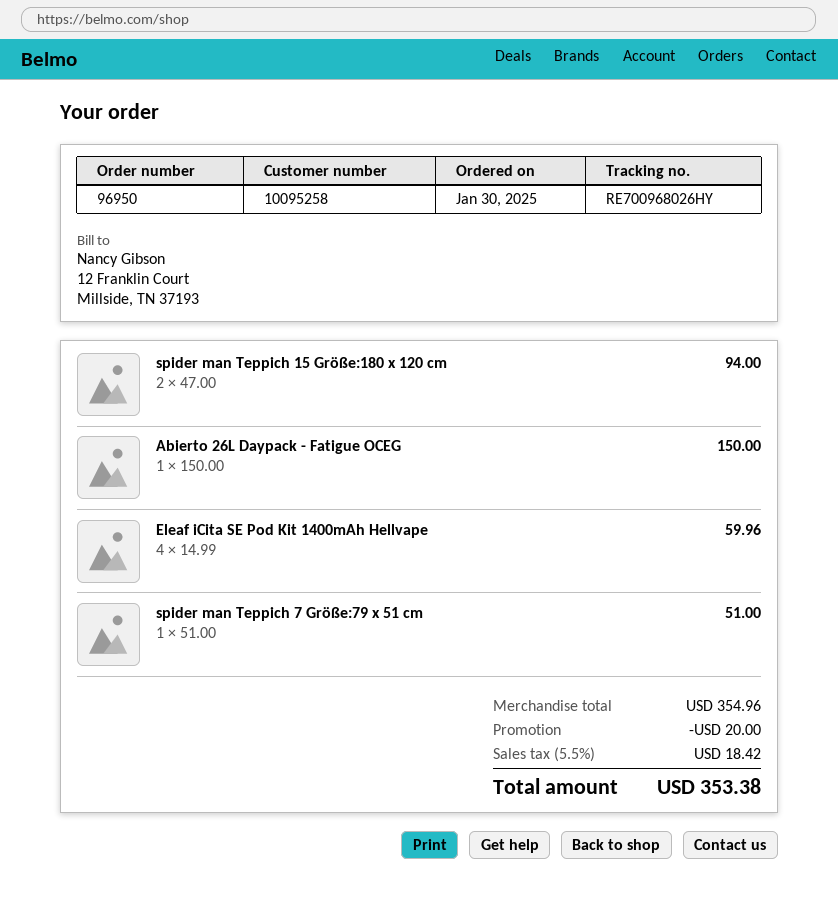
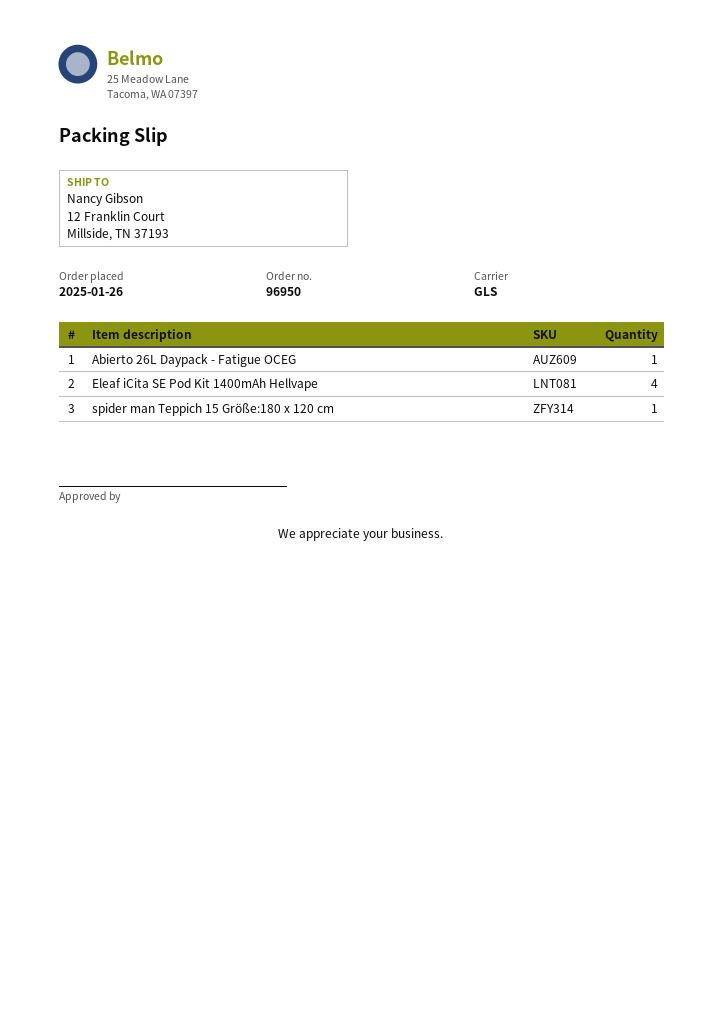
order date: 2025-01-30 -> 2025-01-26
spider man Teppich 15 Größe:180 x 120 cm: 2 -> 1
spider man Teppich 7 Größe:79 x 51 cm: 1 -> none

